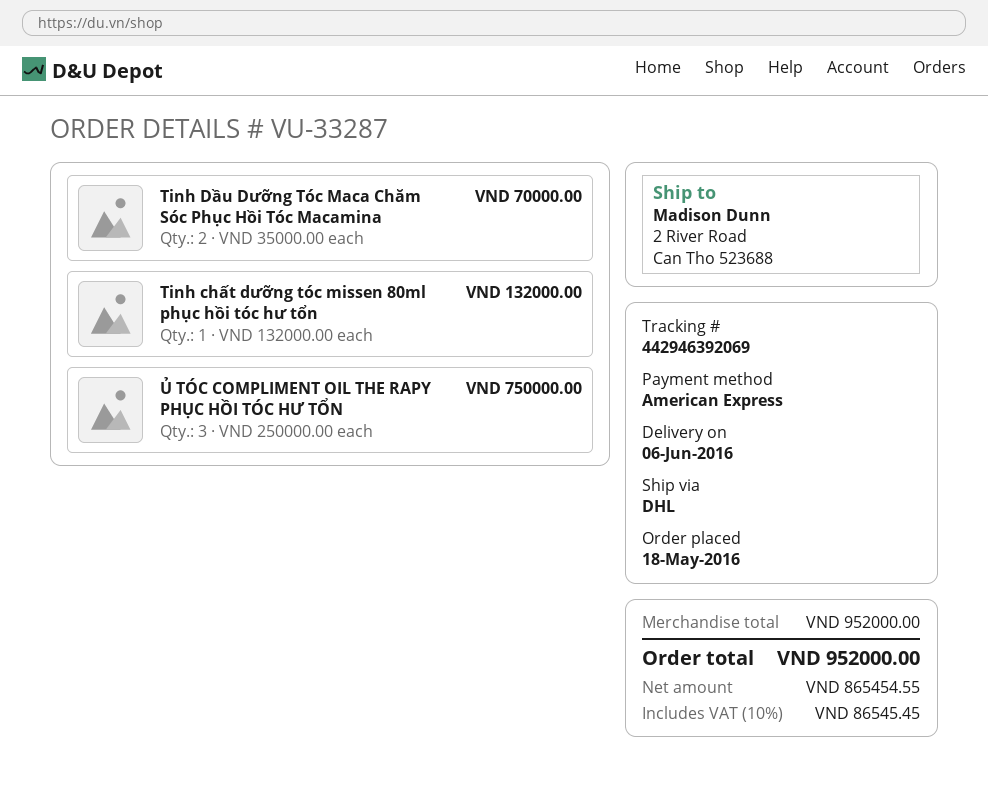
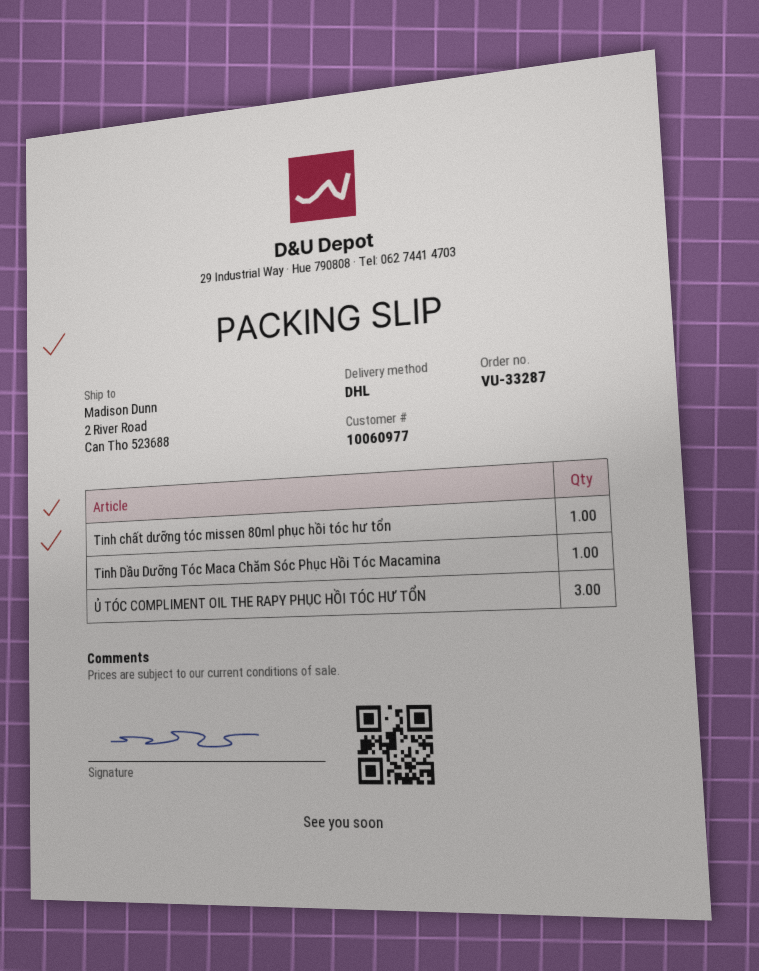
Tinh Dầu Dưỡng Tóc Maca Chăm Sóc Phục Hồi Tóc Macamina: 2 -> 1

